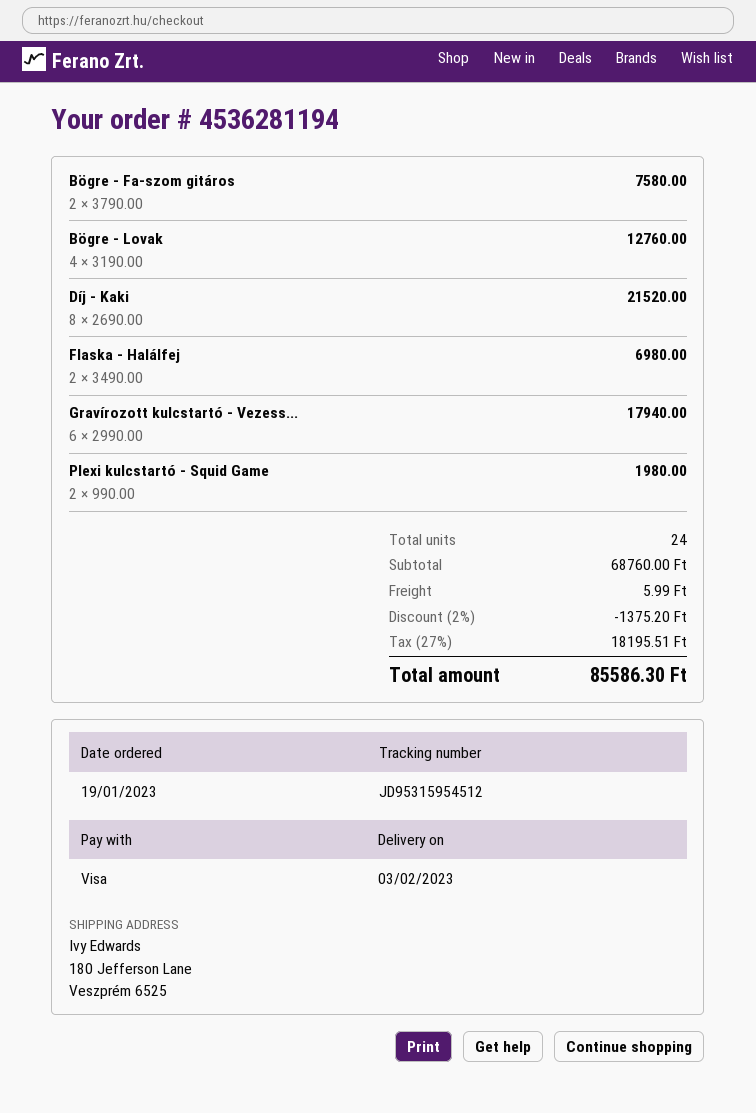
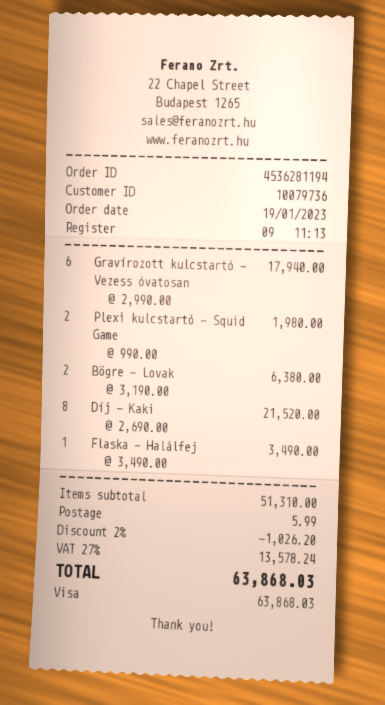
Bögre - Fa-szom gitáros: 2 x 3790.00 = 7580.00 -> none
Bögre - Lovak: 4 x 3190.00 = 12760.00 -> 2 x 3190.00 = 6380.00
Flaska - Halálfej: 2 x 3490.00 = 6980.00 -> 1 x 3490.00 = 3490.00
subtotal: 68760.00 -> 51310.00
discount: 2% = 1375.20 -> 2% = 1026.20
tax: 27% = 18195.51 -> 27% = 13578.24
total: 85586.30 -> 63868.03

